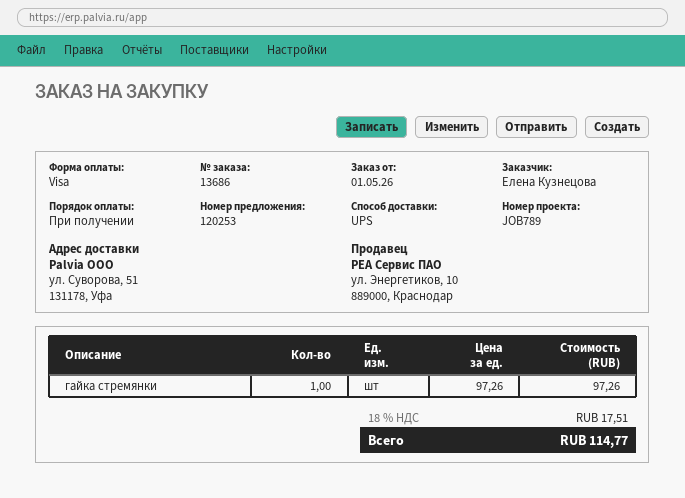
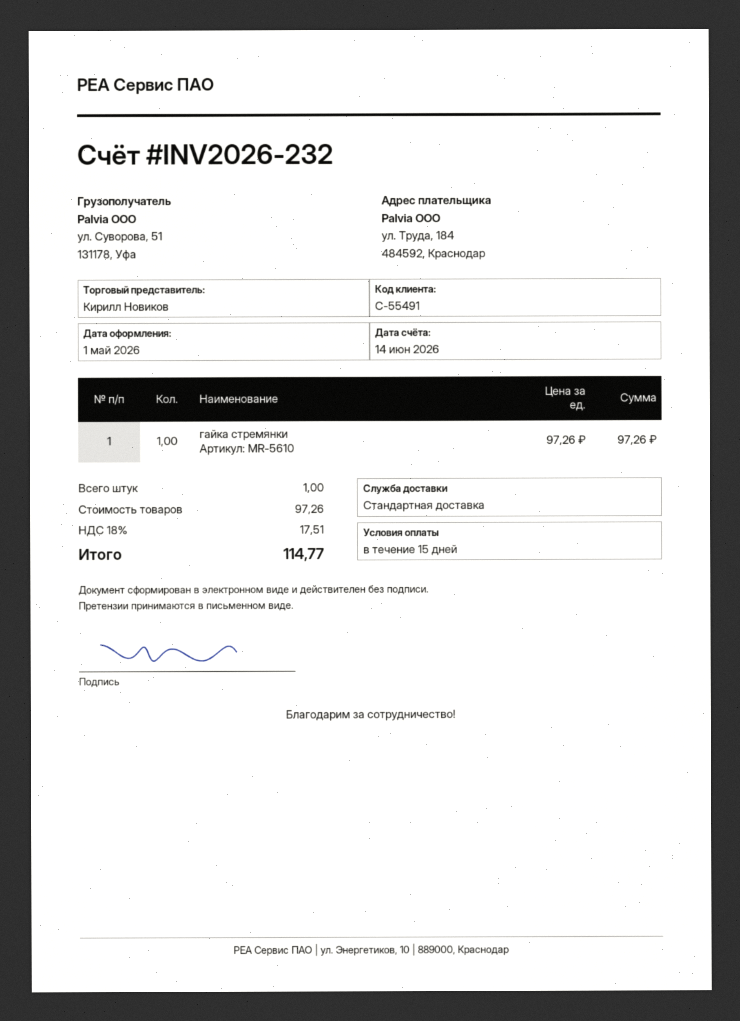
payment terms: on receipt -> 15 days
shipping method: UPS -> standard

